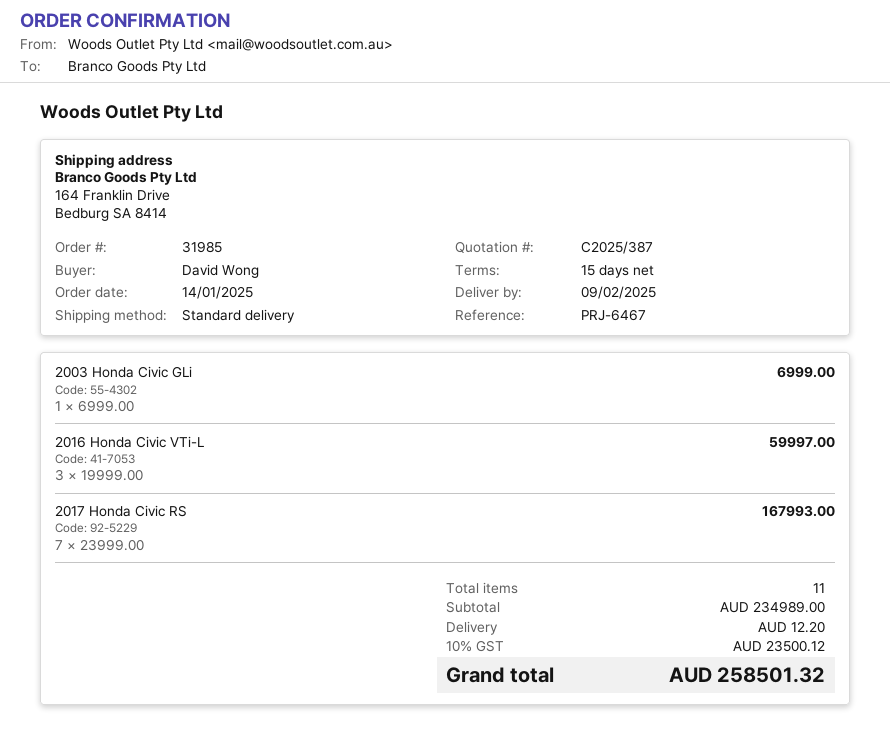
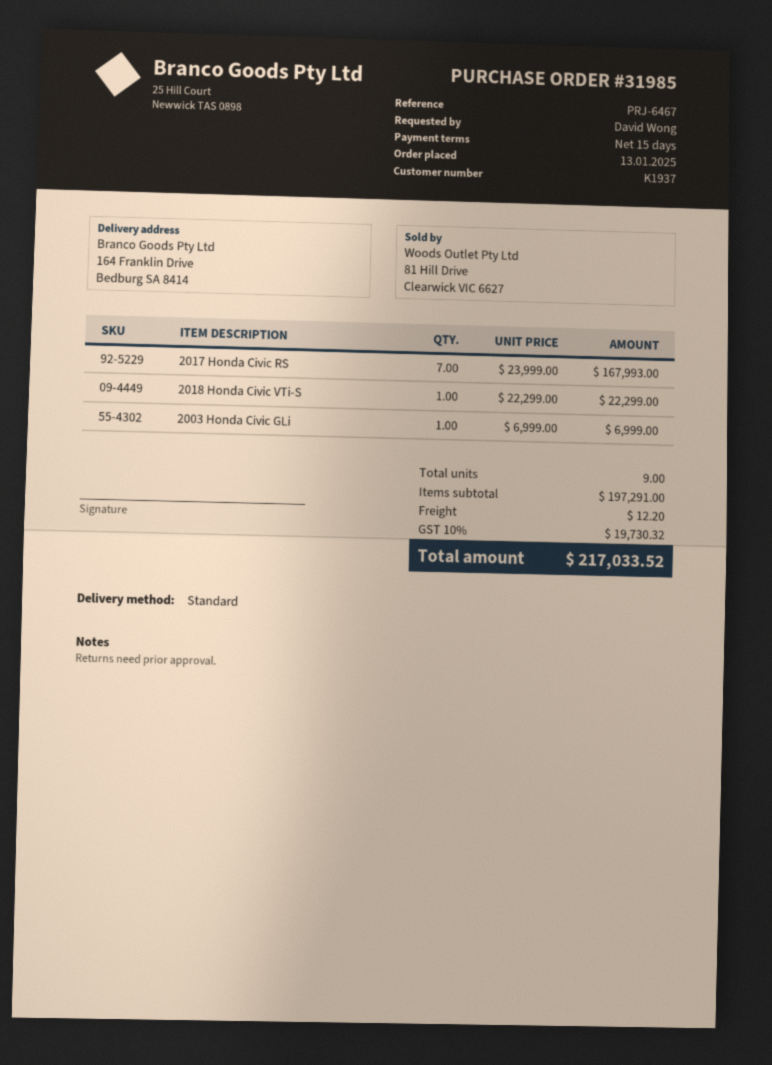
order date: 2025-01-14 -> 2025-01-13
2016 Honda Civic VTi-L: 3 x 19999.00 = 59997.00 -> none
2018 Honda Civic VTi-S: none -> 1 x 22299.00 = 22299.00
total quantity: 11 -> 9
subtotal: 234989.00 -> 197291.00
tax: 10% = 23500.12 -> 10% = 19730.32
total: 258501.32 -> 217033.52

